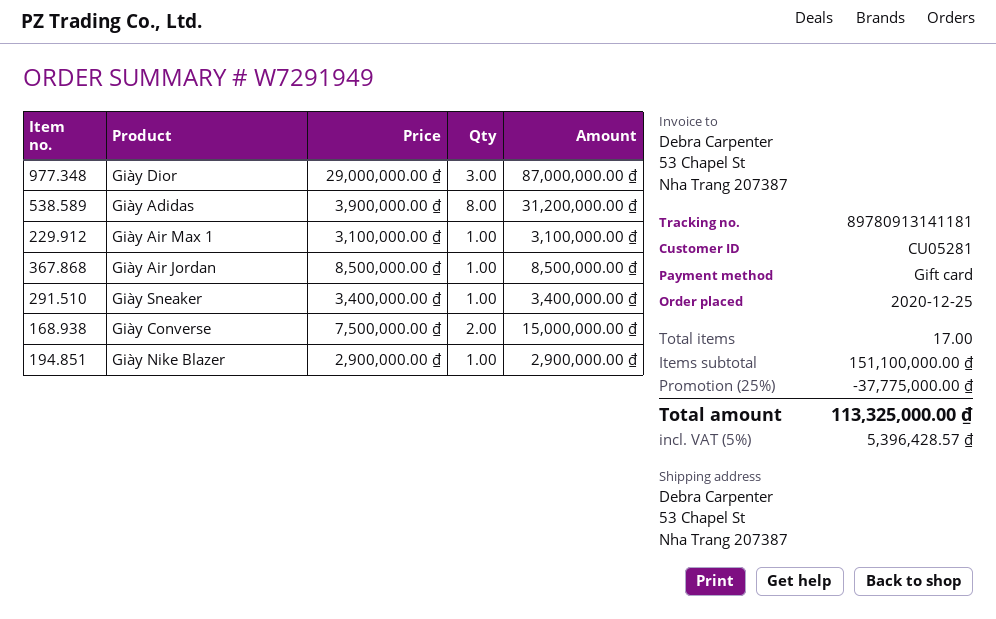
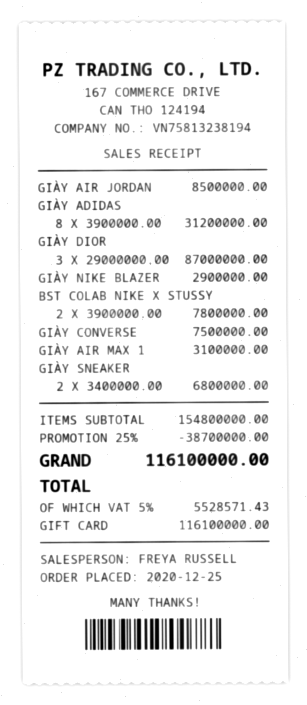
Giày Sneaker: 1 x 3400000.00 = 3400000.00 -> 2 x 3400000.00 = 6800000.00
Giày Converse: 2 x 7500000.00 = 15000000.00 -> 1 x 7500000.00 = 7500000.00
BST COLAB NIKE X STUSSY: none -> 2 x 3900000.00 = 7800000.00
subtotal: 151100000.00 -> 154800000.00
discount: 25% = 37775000.00 -> 25% = 38700000.00
tax: 5% = 5396428.57 -> 5% = 5528571.43
total: 113325000.00 -> 116100000.00

